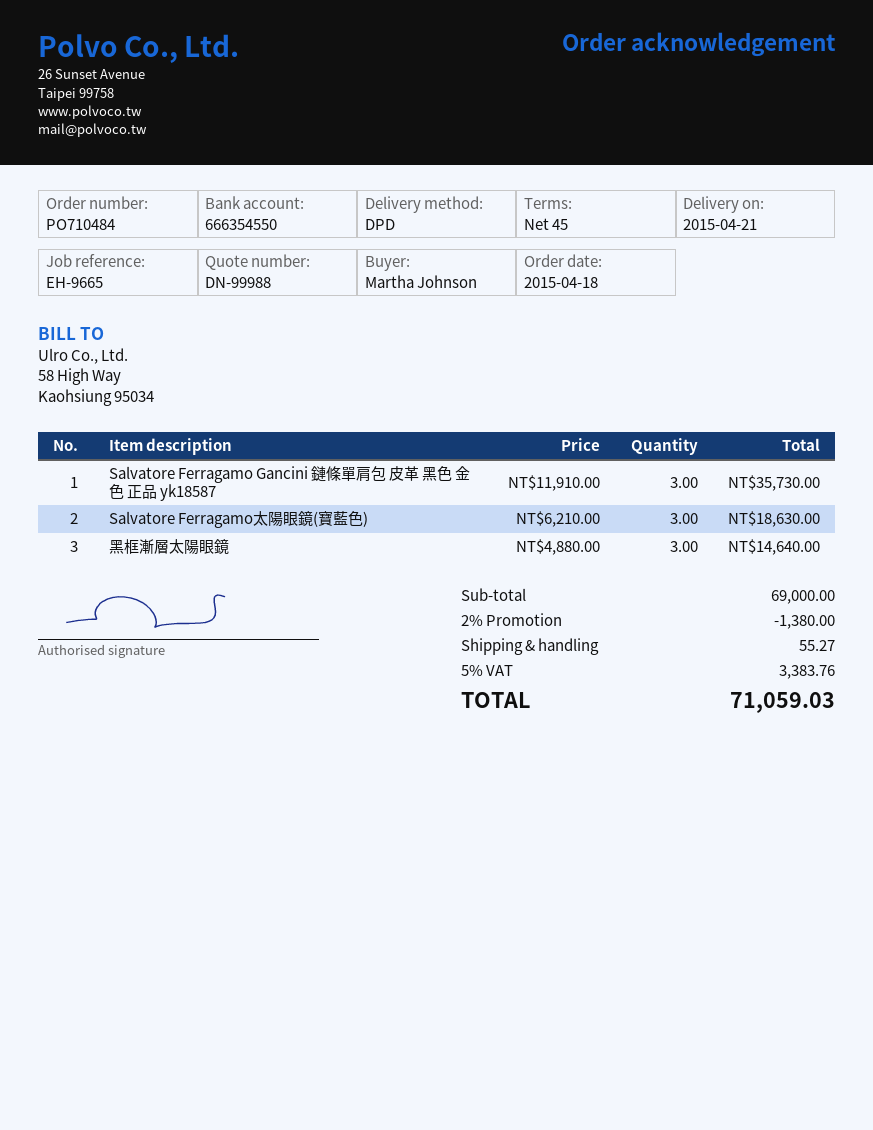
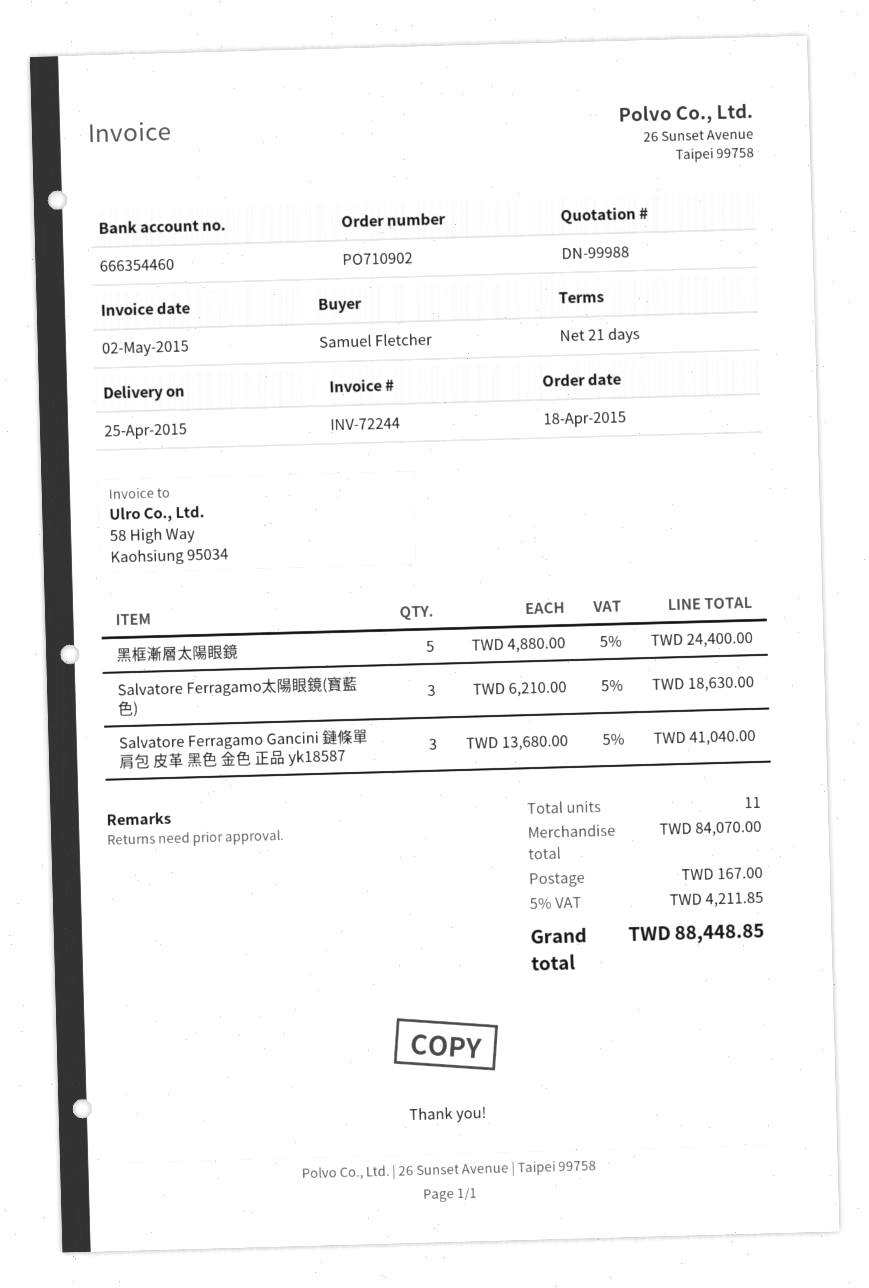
order number: PO710484 -> PO710902
delivery date: 2015-04-21 -> 2015-04-25
payment terms: 45 days -> 21 days
ordered by: Martha Johnson -> Samuel Fletcher
bank account: 666354550 -> 666354460
Salvatore Ferragamo Gancini 鏈條單肩包 皮革 黑色 金色 正品 yk18587: 3 x 11910.00 = 35730.00 -> 3 x 13680.00 = 41040.00
黑框漸層太陽眼鏡: 3 x 4880.00 = 14640.00 -> 5 x 4880.00 = 24400.00
subtotal: 69000.00 -> 84070.00
discount: 2% = 1380.00 -> none
shipping: 55.27 -> 167.00
tax: 5% = 3383.76 -> 5% = 4211.85
total: 71059.03 -> 88448.85

